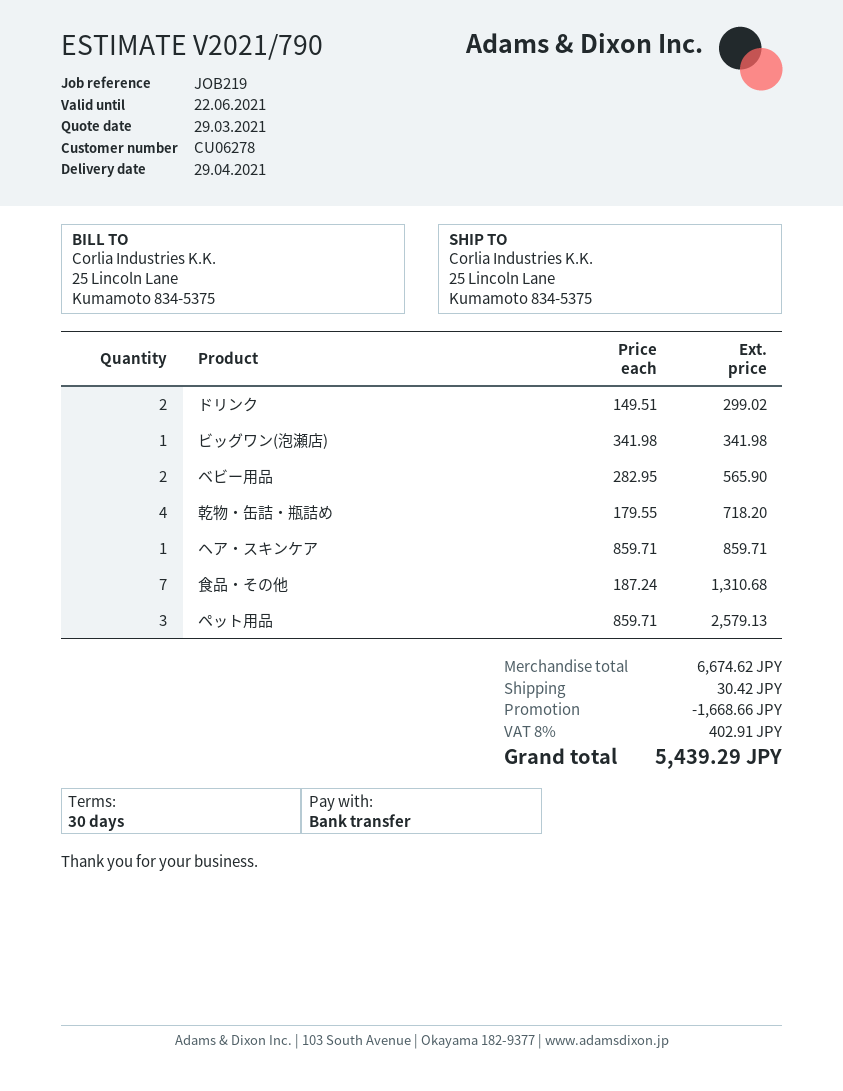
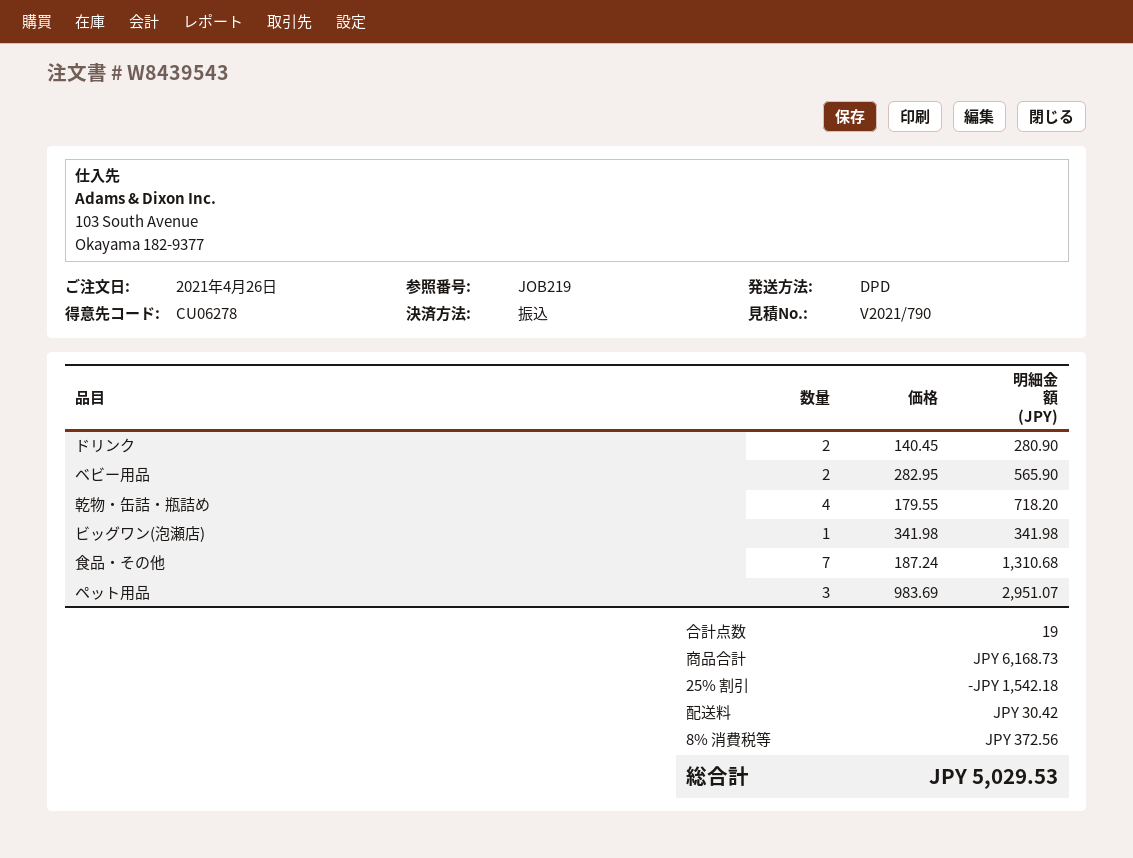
ドリンク: 2 x 149.51 = 299.02 -> 2 x 140.45 = 280.90
ヘア・スキンケア: 1 x 859.71 = 859.71 -> none
ペット用品: 3 x 859.71 = 2579.13 -> 3 x 983.69 = 2951.07
subtotal: 6674.62 -> 6168.73
discount: 1668.66 -> 1542.18
tax: 8% = 402.91 -> 8% = 372.56
total: 5439.29 -> 5029.53

